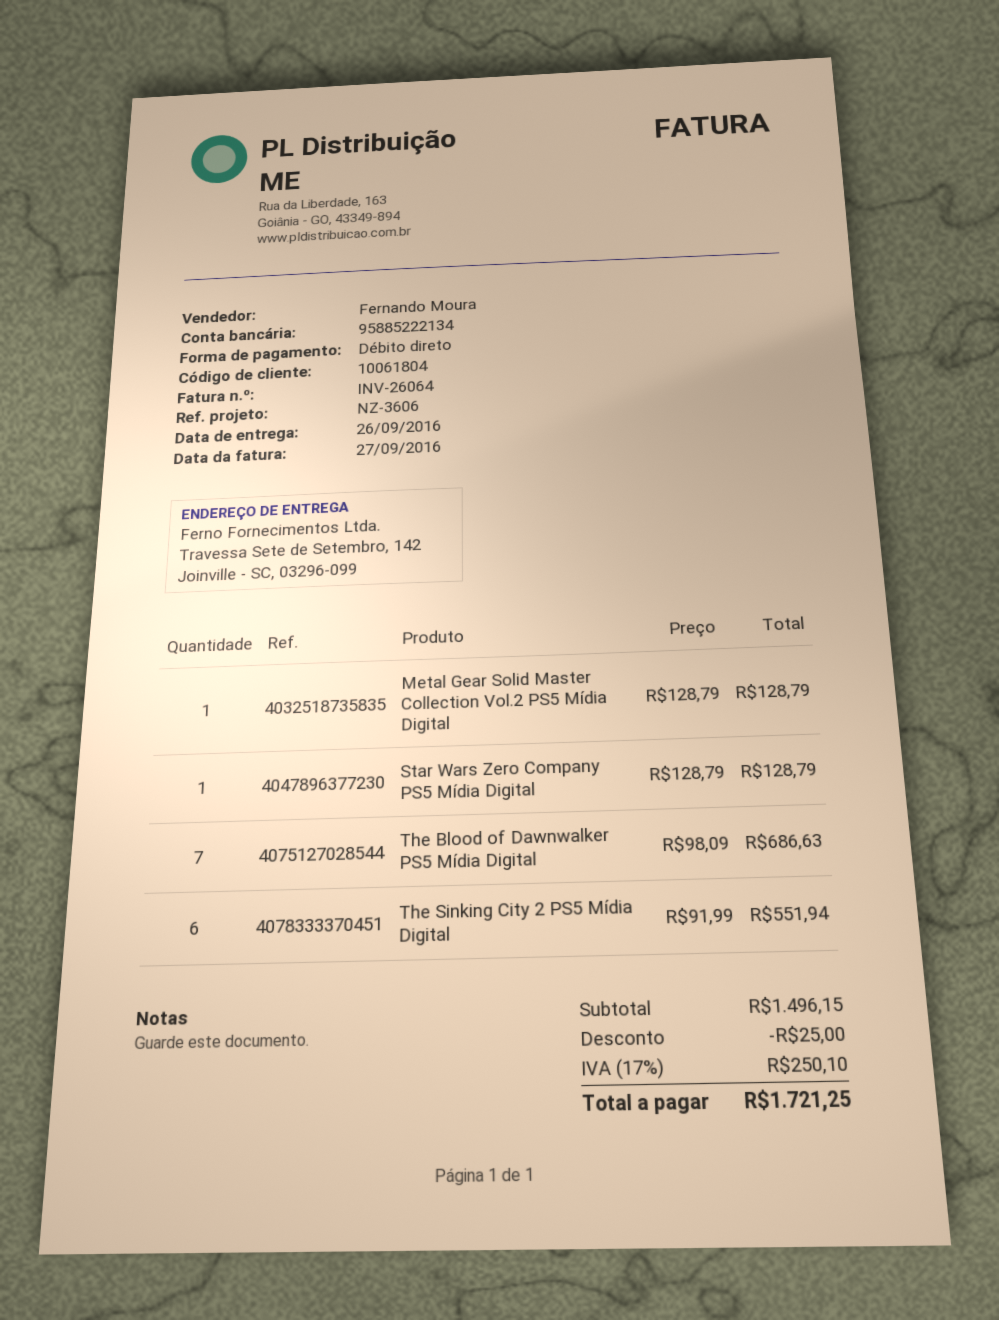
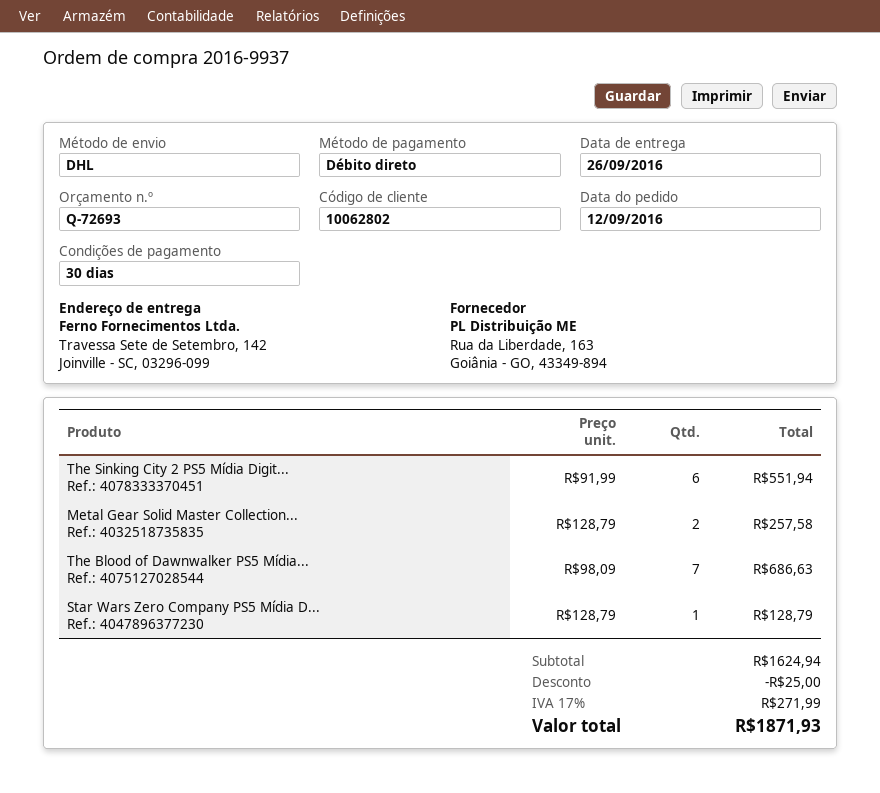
customer number: 10061804 -> 10062802
Metal Gear Solid Master Collection Vol.2 PS5 Mídia Digital: 1 x 128.79 = 128.79 -> 2 x 128.79 = 257.58
subtotal: 1496.15 -> 1624.94
tax: 17% = 250.10 -> 17% = 271.99
total: 1721.25 -> 1871.93

